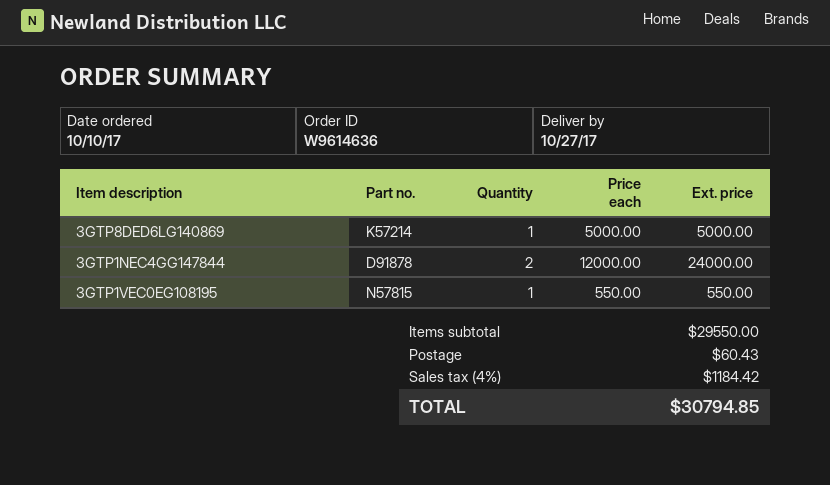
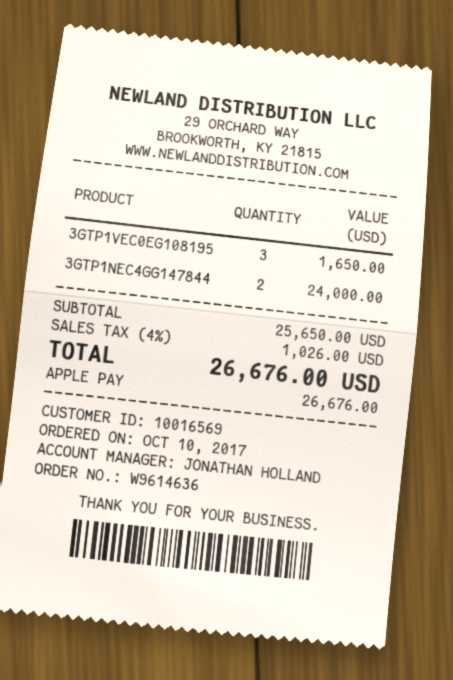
3GTP8DED6LG140869: 1 for 5000.00 -> none
3GTP1VEC0EG108195: 1 for 550.00 -> 3 for 1650.00
subtotal: 29550.00 -> 25650.00
shipping: 60.43 -> none
tax: 4% = 1184.42 -> 4% = 1026.00
total: 30794.85 -> 26676.00

